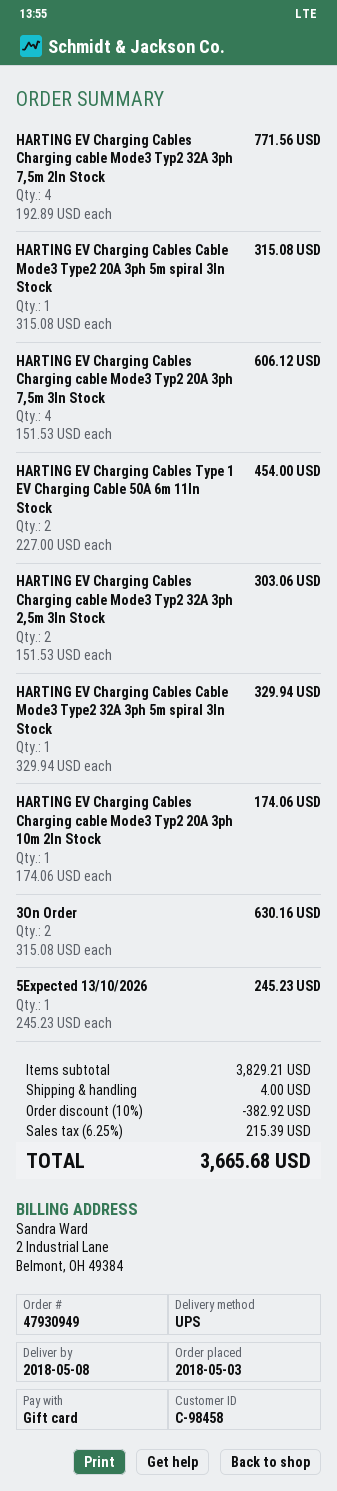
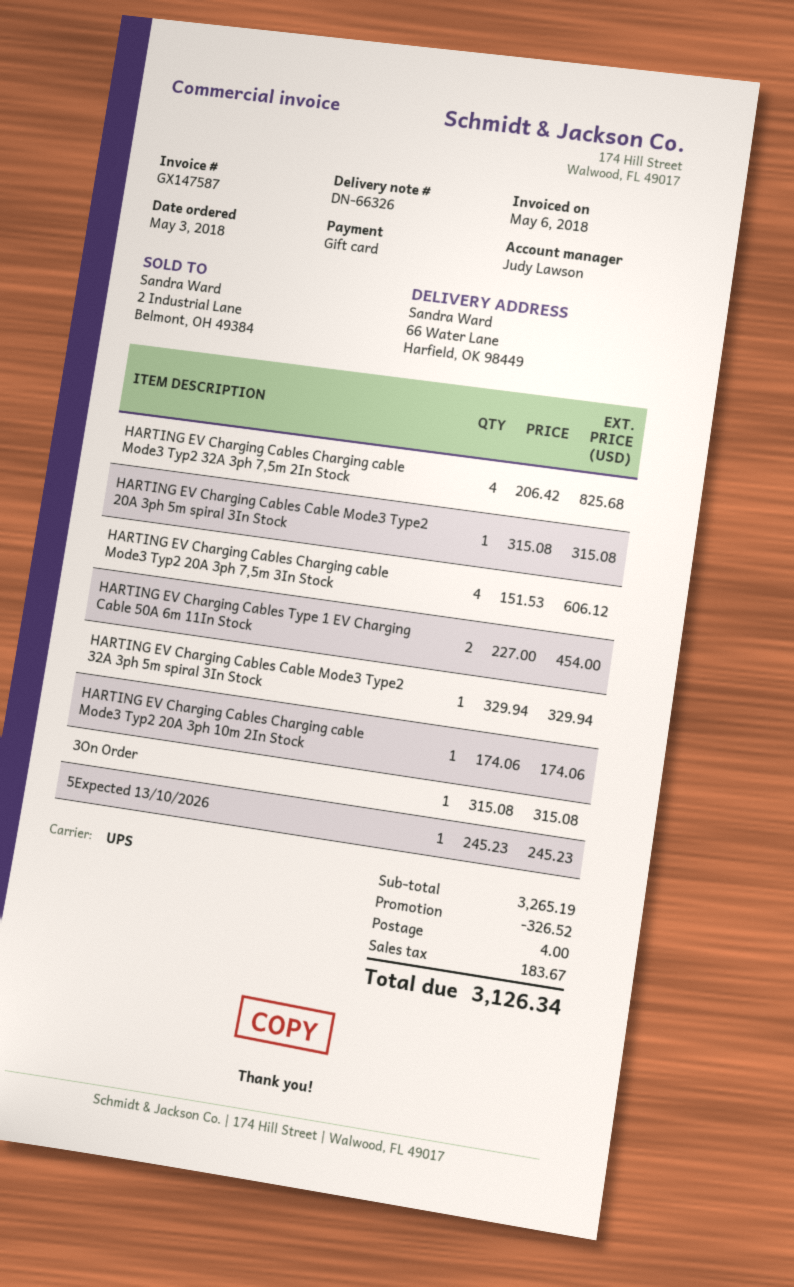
HARTING EV Charging Cables Charging cable Mode3 Typ2 32A 3ph 7,5m 2In Stock: 4 x 192.89 = 771.56 -> 4 x 206.42 = 825.68
HARTING EV Charging Cables Charging cable Mode3 Typ2 32A 3ph 2,5m 3In Stock: 2 x 151.53 = 303.06 -> none
3On Order: 2 x 315.08 = 630.16 -> 1 x 315.08 = 315.08
subtotal: 3829.21 -> 3265.19
discount: 382.92 -> 326.52
tax: 215.39 -> 183.67
total: 3665.68 -> 3126.34

